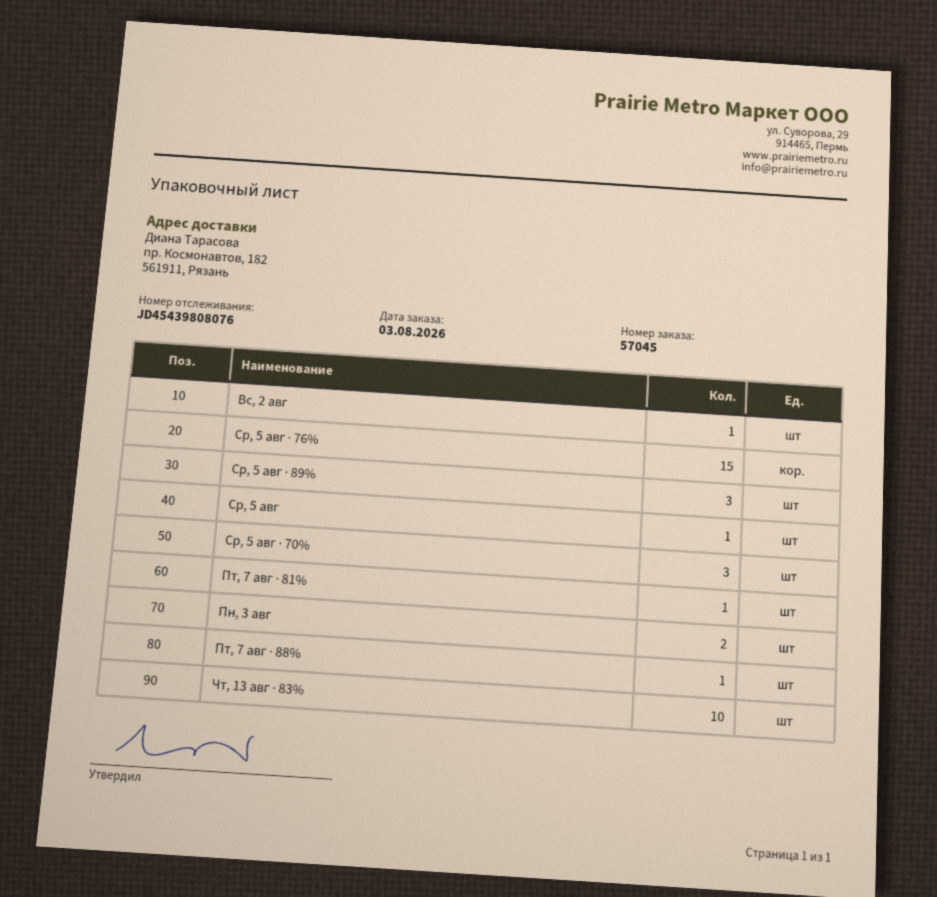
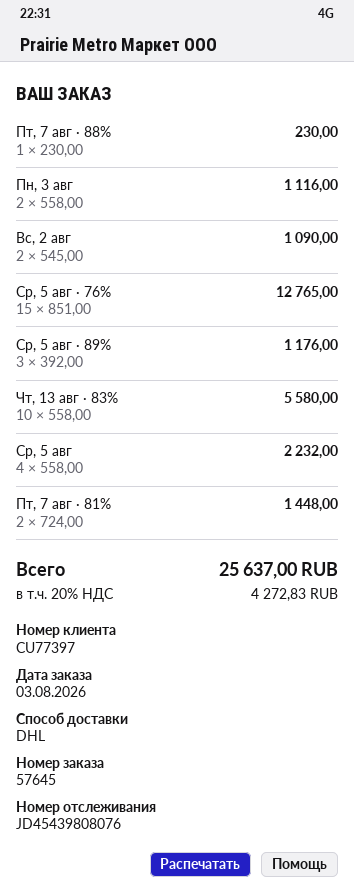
order number: 57045 -> 57645
Вс, 2 авг: 1 -> 2
Ср, 5 авг: 1 -> 4
Ср, 5 авг · 70%: 3 -> none
Пт, 7 авг · 81%: 1 -> 2

